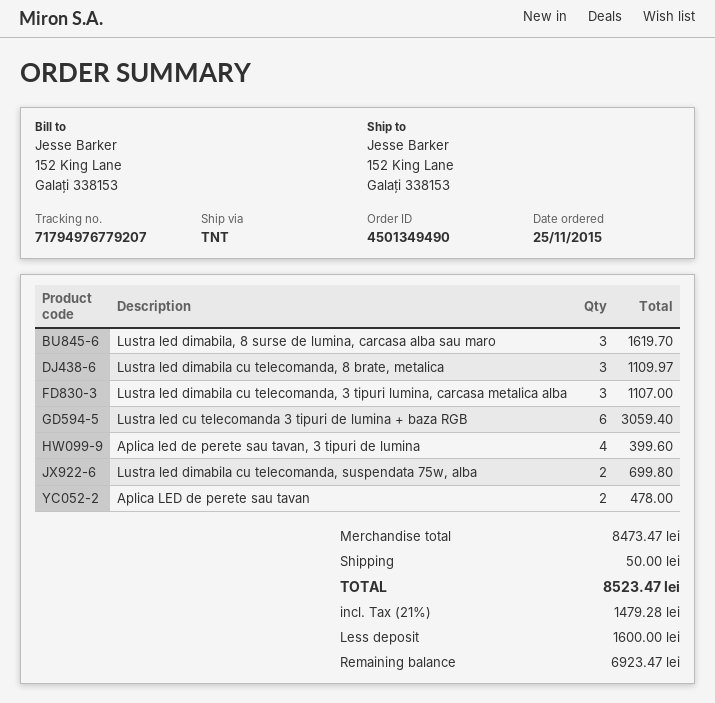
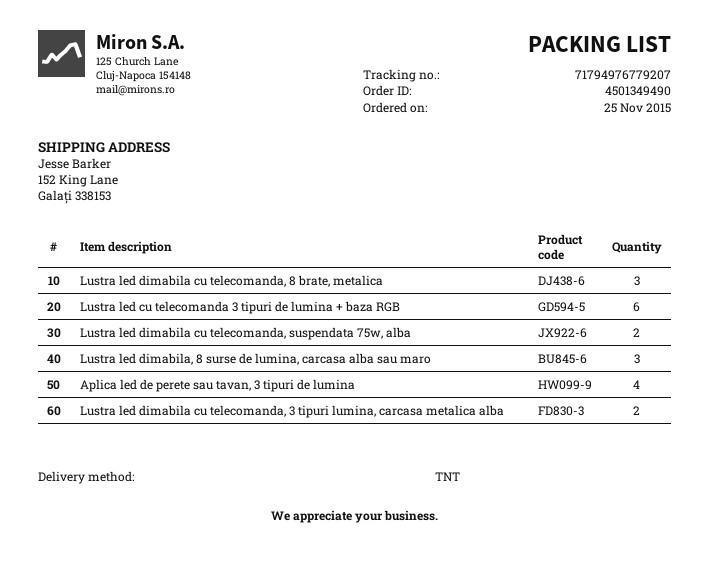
Lustra led dimabila cu telecomanda, 3 tipuri lumina, carcasa metalica alba: 3 -> 2
Aplica LED de perete sau tavan: 2 -> none

